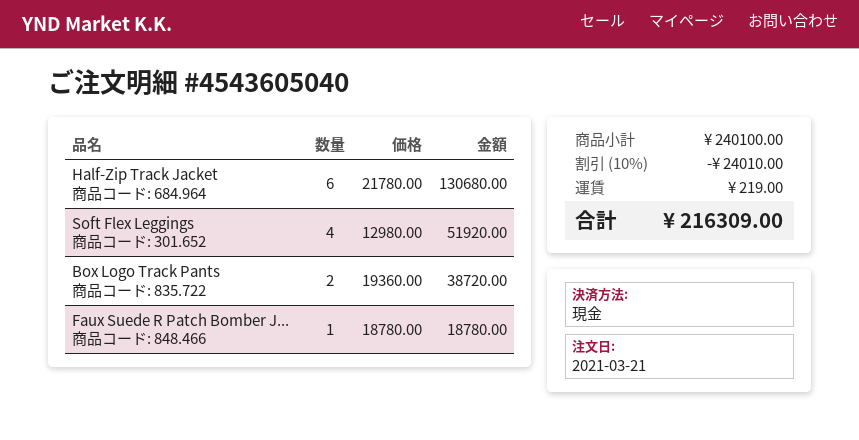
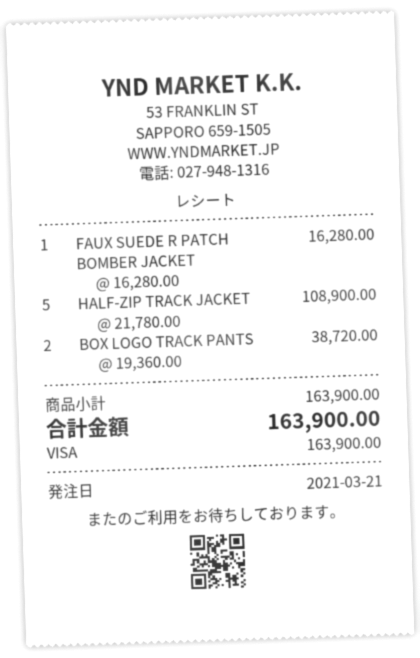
payment method: cash -> Visa
Half-Zip Track Jacket: 6 x 21780.00 = 130680.00 -> 5 x 21780.00 = 108900.00
Soft Flex Leggings: 4 x 12980.00 = 51920.00 -> none
Faux Suede R Patch Bomber J...: 1 x 18780.00 = 18780.00 -> 1 x 16280.00 = 16280.00
subtotal: 240100.00 -> 163900.00
discount: 10% = 24010.00 -> none
shipping: 219.00 -> none
total: 216309.00 -> 163900.00

